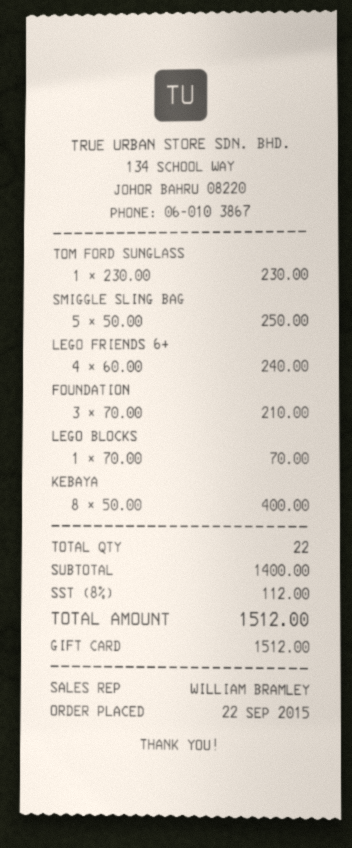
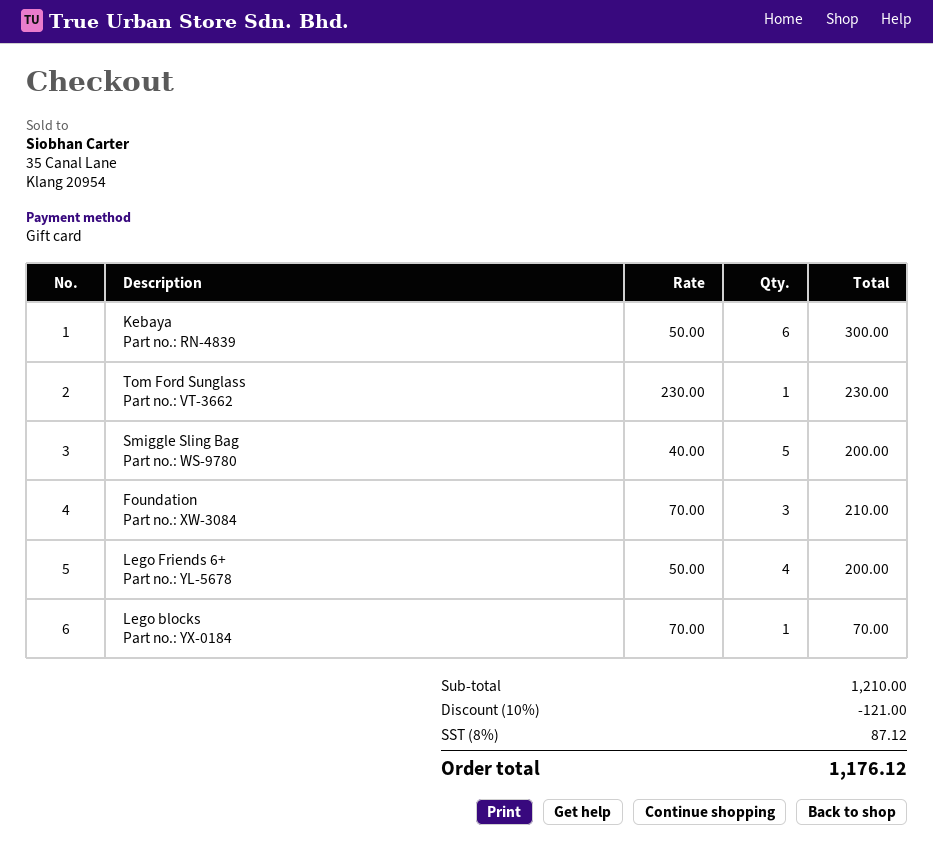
SMIGGLE SLING BAG: 5 x 50.00 = 250.00 -> 5 x 40.00 = 200.00
LEGO FRIENDS 6+: 4 x 60.00 = 240.00 -> 4 x 50.00 = 200.00
KEBAYA: 8 x 50.00 = 400.00 -> 6 x 50.00 = 300.00
subtotal: 1400.00 -> 1210.00
discount: none -> 10% = 121.00
tax: 8% = 112.00 -> 8% = 87.12
total: 1512.00 -> 1176.12

